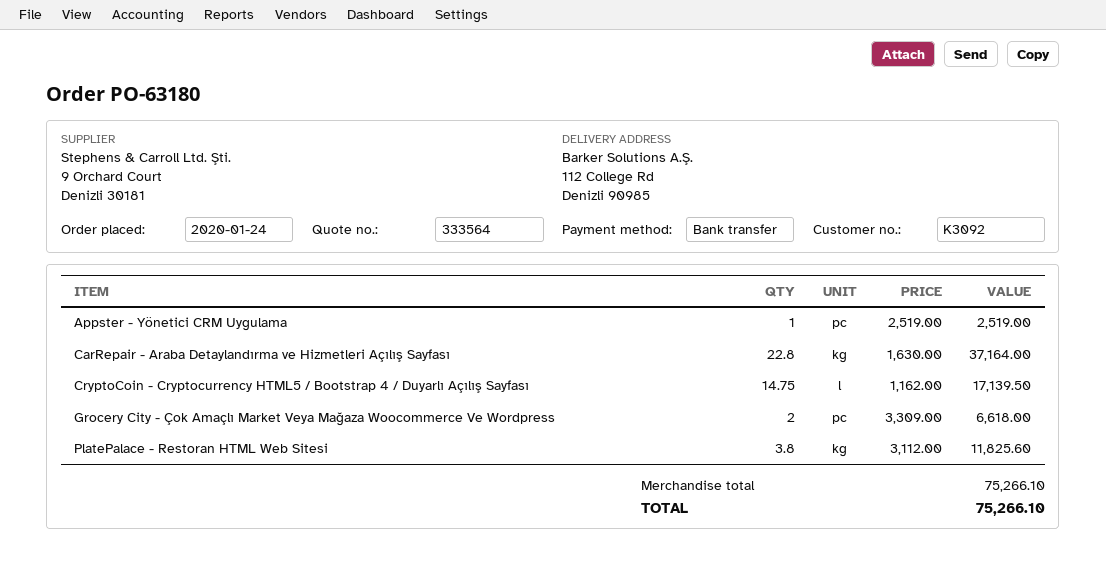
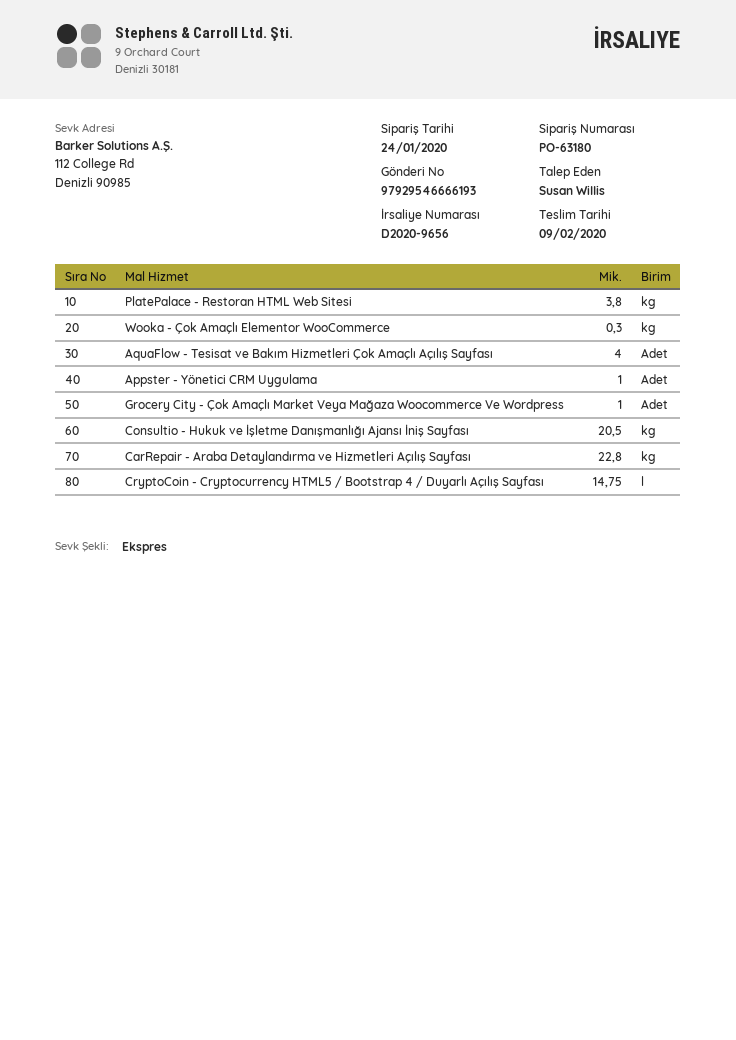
Grocery City - Çok Amaçlı Market Veya Mağaza Woocommerce Ve Wordpress: 2 -> 1
Wooka - Çok Amaçlı Elementor WooCommerce: none -> 0.3
AquaFlow - Tesisat ve Bakım Hizmetleri Çok Amaçlı Açılış Sayfası: none -> 4
Consultio - Hukuk ve İşletme Danışmanlığı Ajansı İniş Sayfası: none -> 20.5

